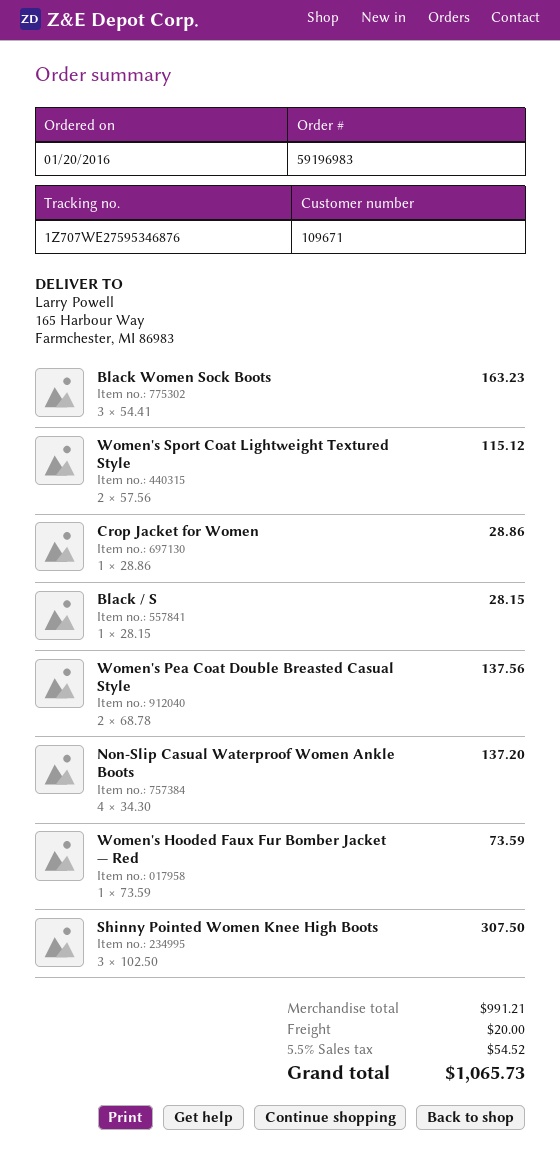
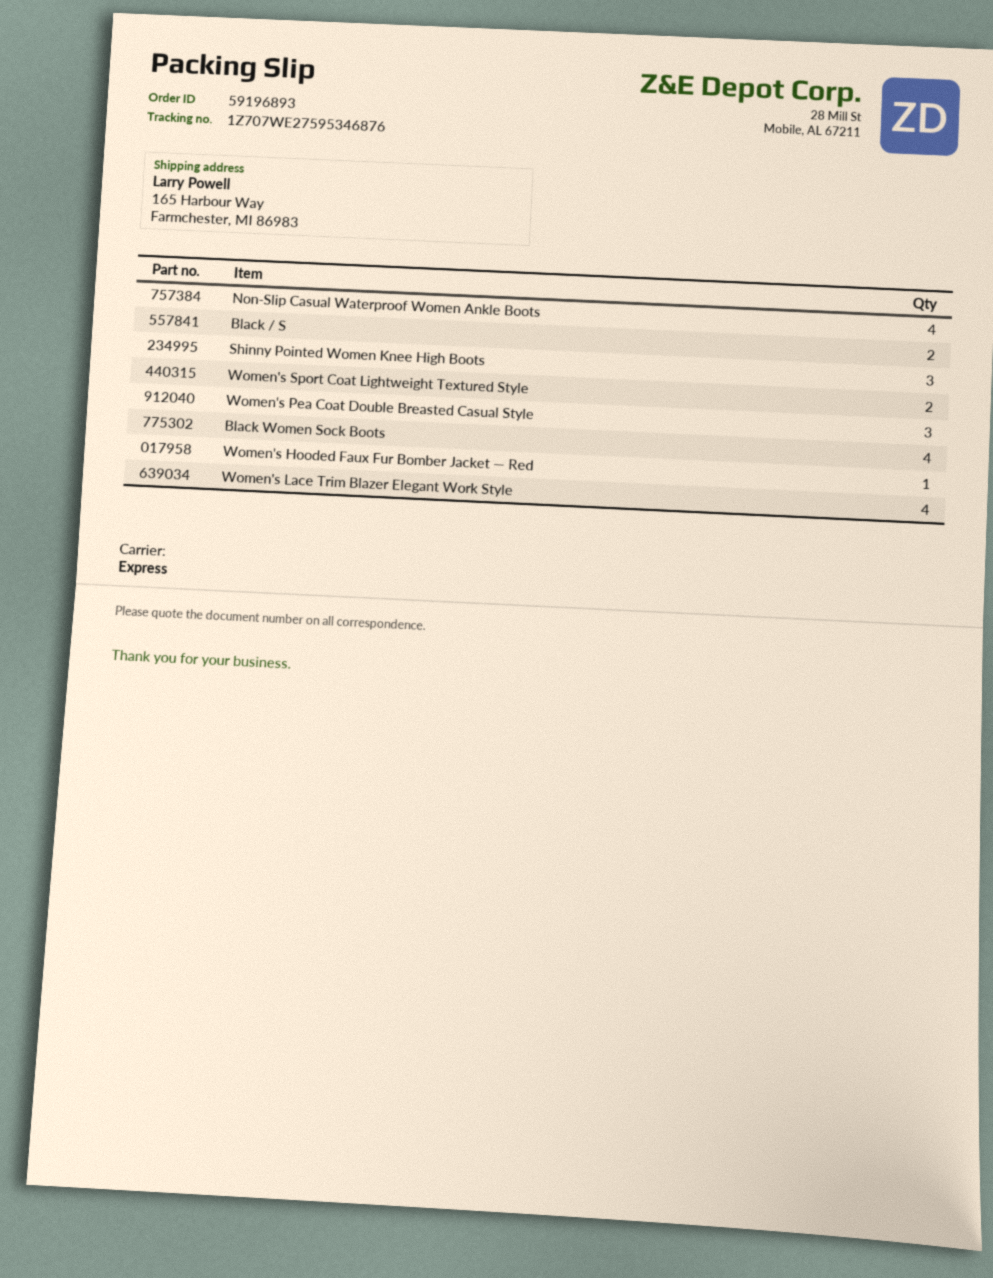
order number: 59196983 -> 59196893
Black Women Sock Boots: 3 -> 4
Crop Jacket for Women: 1 -> none
Black / S: 1 -> 2
Women's Pea Coat Double Breasted Casual Style: 2 -> 3
Women's Lace Trim Blazer Elegant Work Style: none -> 4

